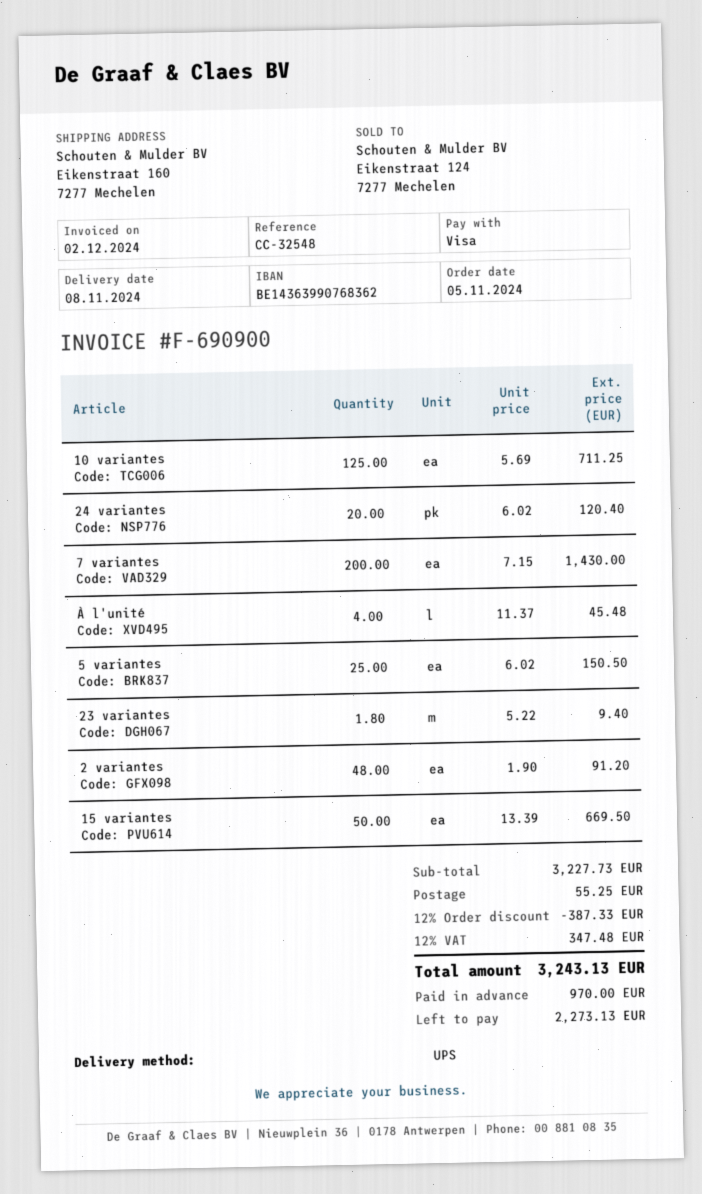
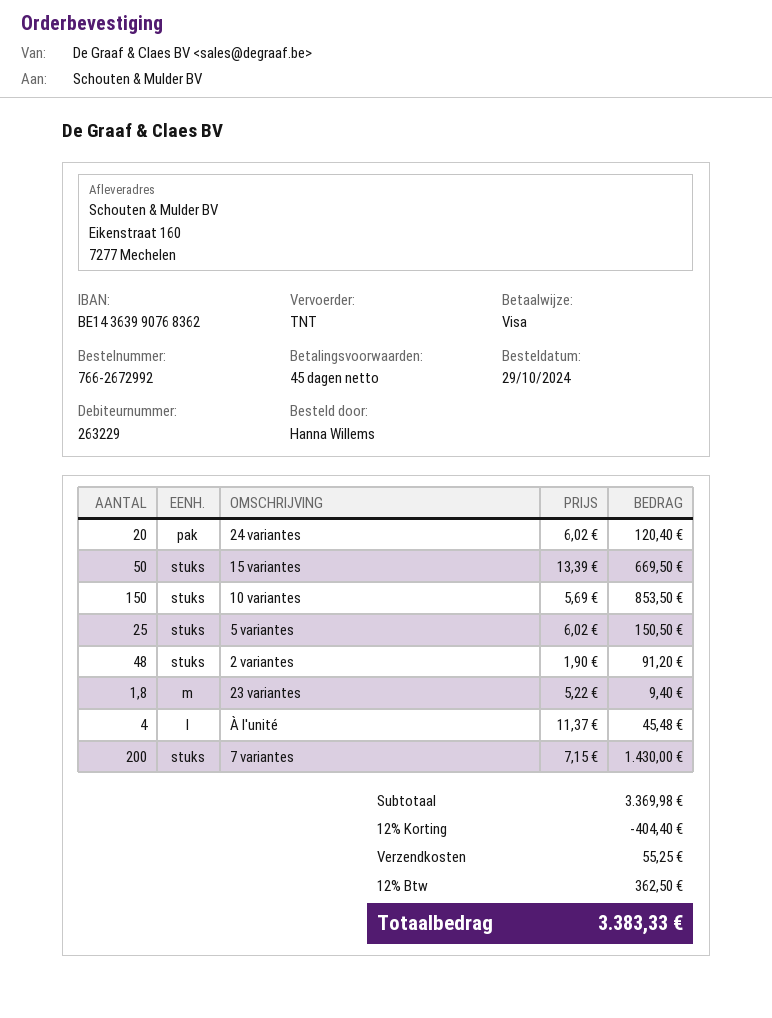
order date: 2024-11-05 -> 2024-10-29
shipping method: UPS -> TNT
10 variantes: 125 x 5.69 = 711.25 -> 150 x 5.69 = 853.50
subtotal: 3227.73 -> 3369.98
discount: 12% = 387.33 -> 12% = 404.40
tax: 12% = 347.48 -> 12% = 362.50
total: 3243.13 -> 3383.33

